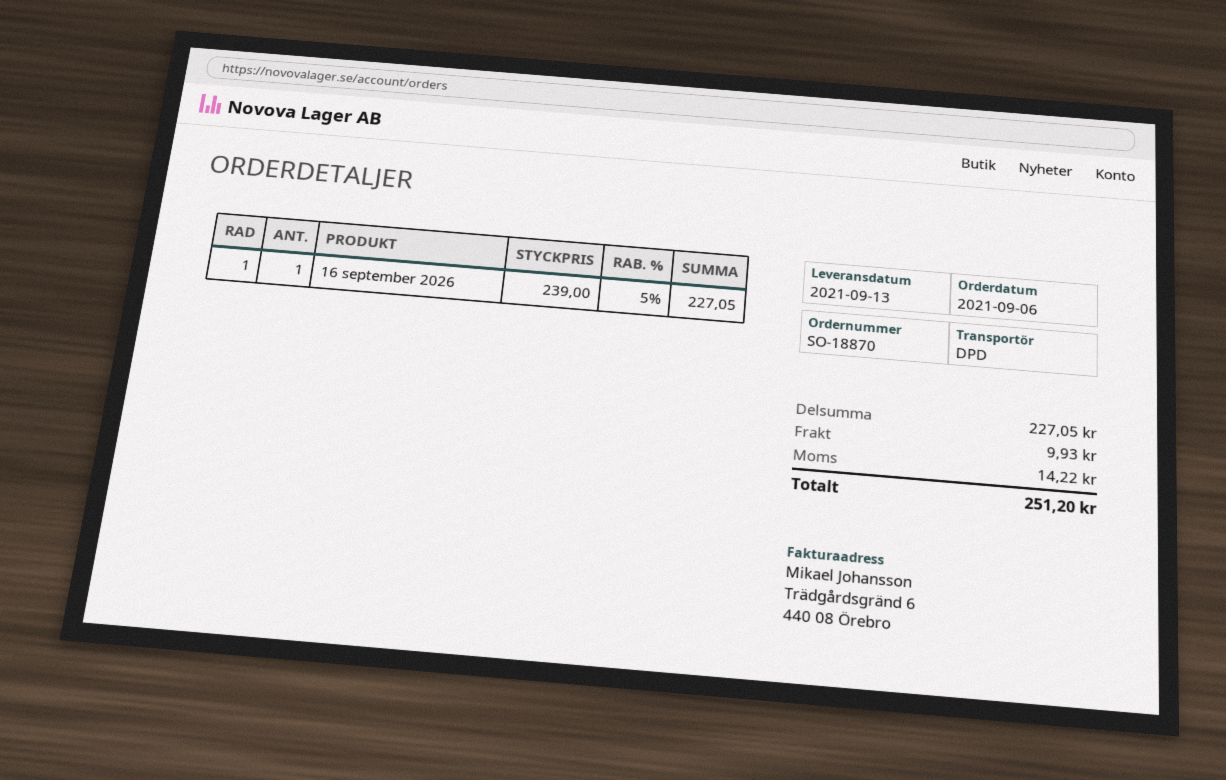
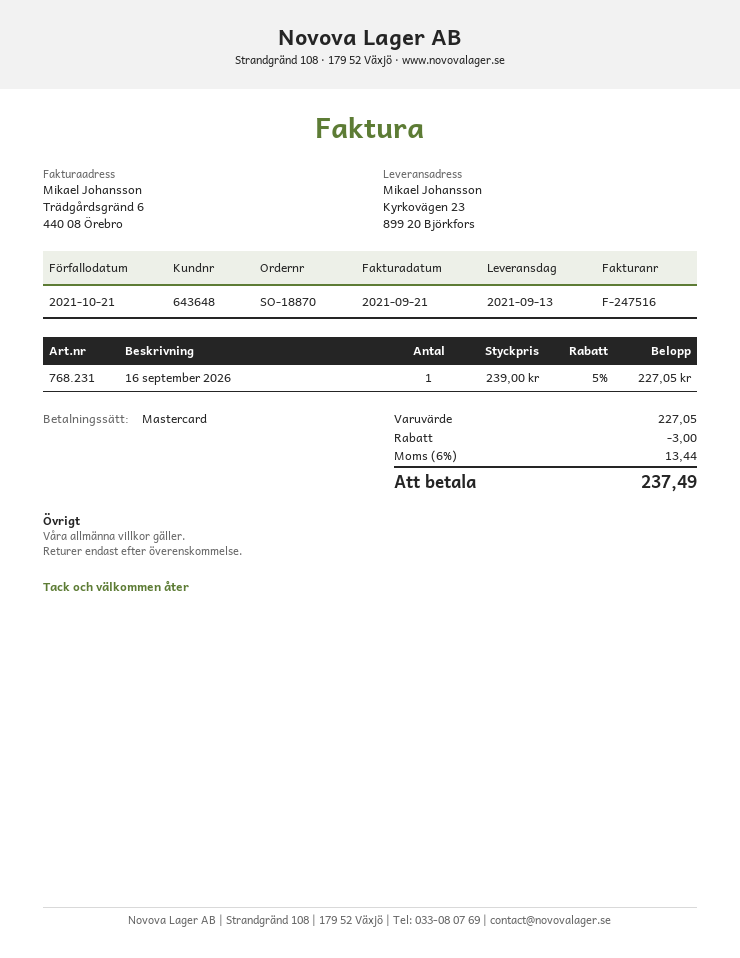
discount: none -> 3.00
shipping: 9.93 -> none
tax: 14.22 -> 13.44
total: 251.20 -> 237.49

